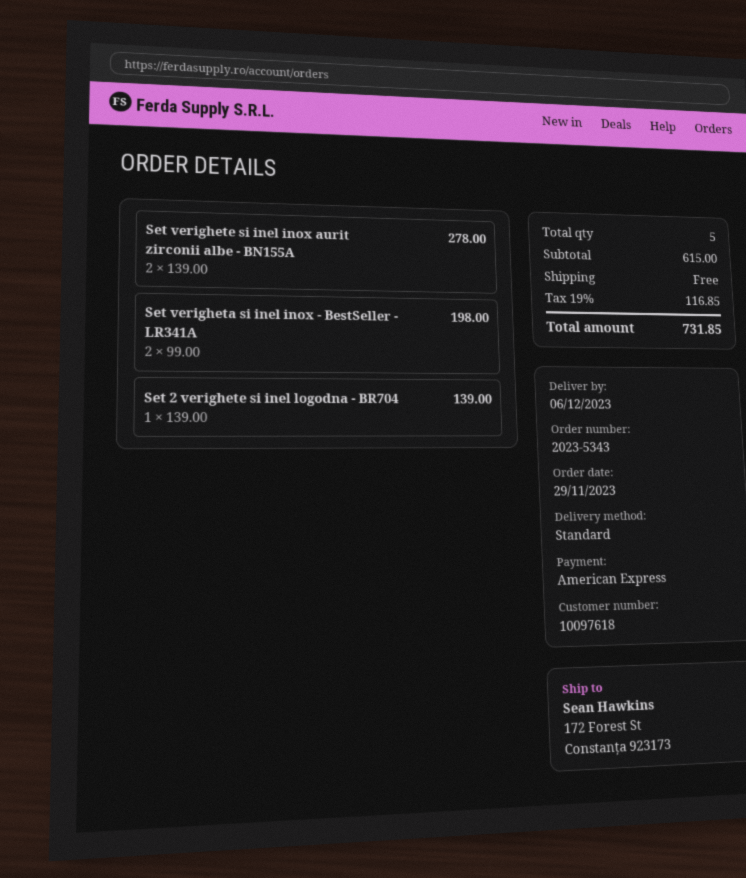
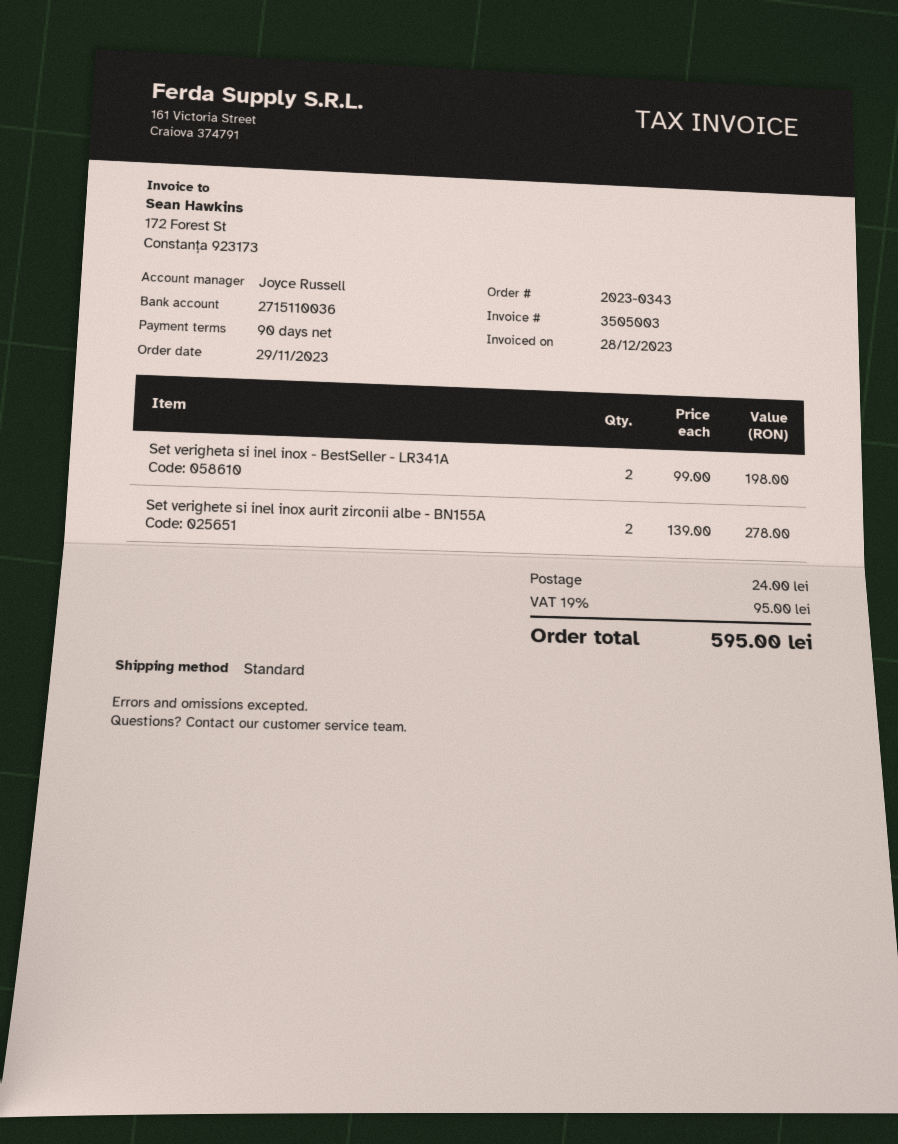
order number: 2023-5343 -> 2023-0343
Set 2 verighete si inel logodna - BR704: 1 x 139.00 = 139.00 -> none
shipping: 0.00 -> 24.00
tax: 19% = 116.85 -> 19% = 95.00
total: 731.85 -> 595.00

